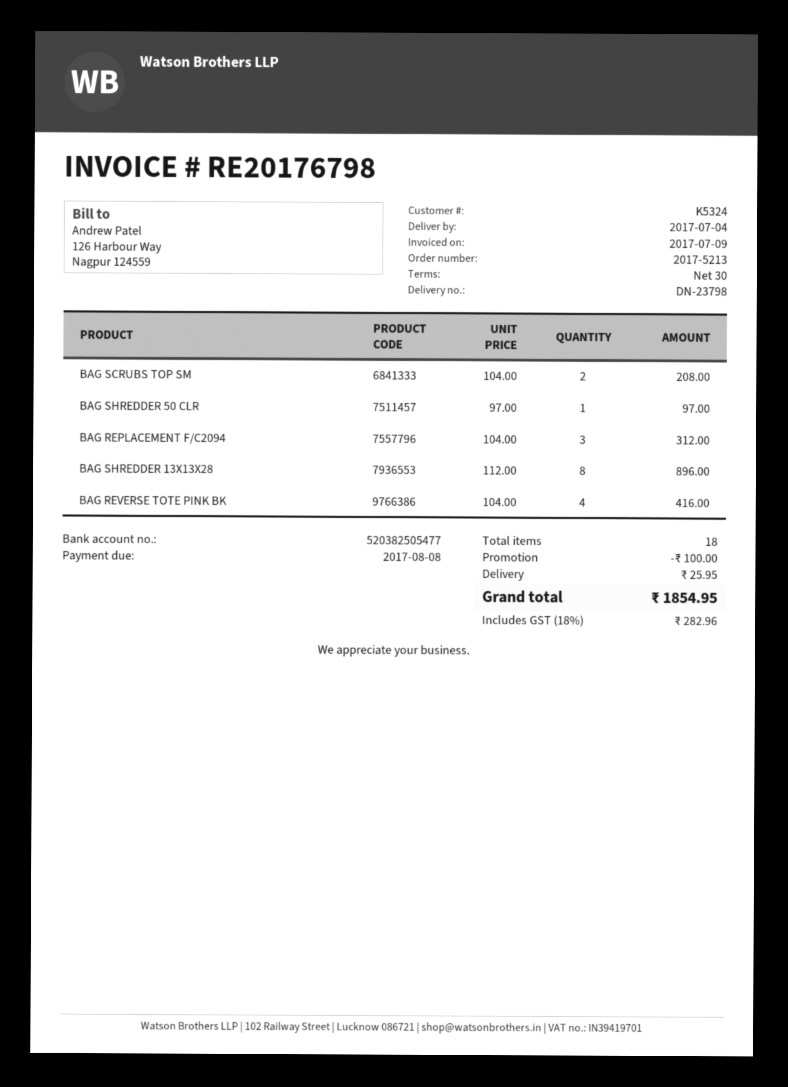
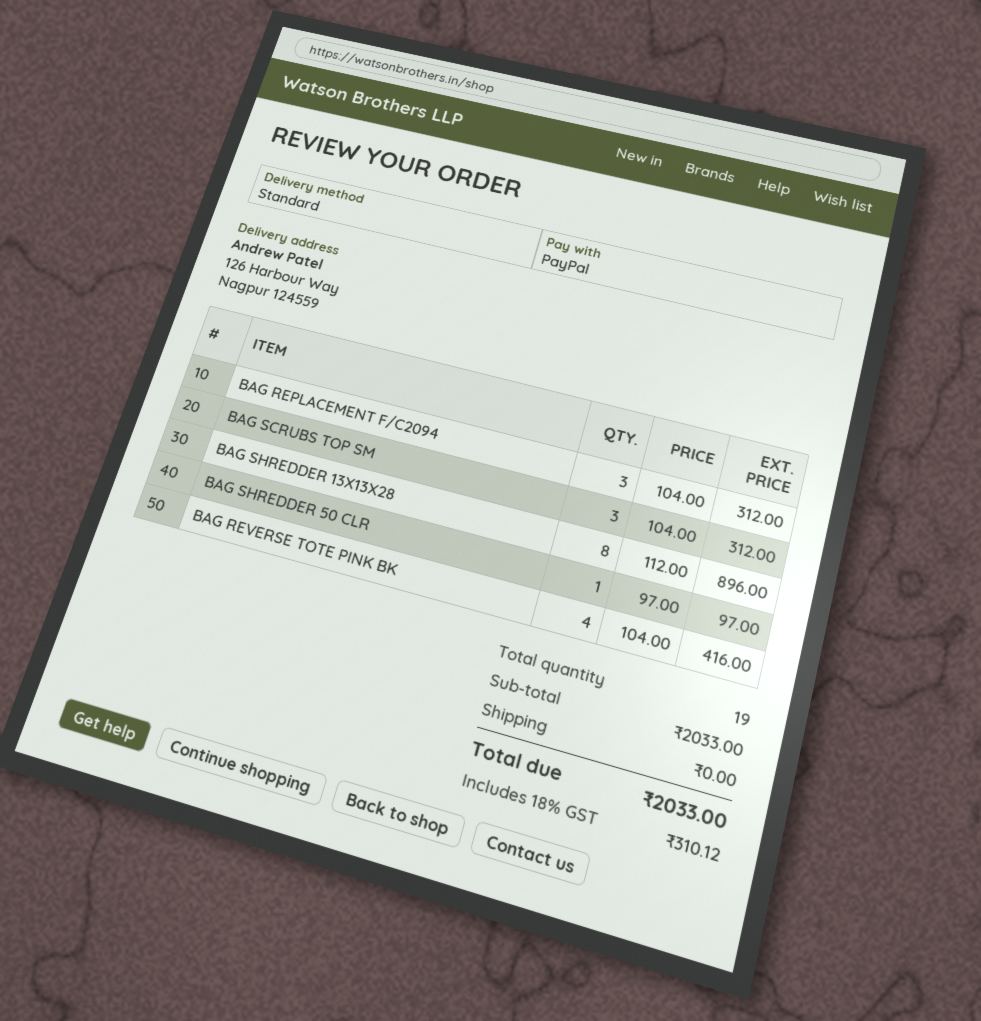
BAG SCRUBS TOP SM: 2 x 104.00 = 208.00 -> 3 x 104.00 = 312.00
total quantity: 18 -> 19
discount: 100.00 -> none
shipping: 25.95 -> 0.00
tax: 18% = 282.96 -> 18% = 310.12
total: 1854.95 -> 2033.00

